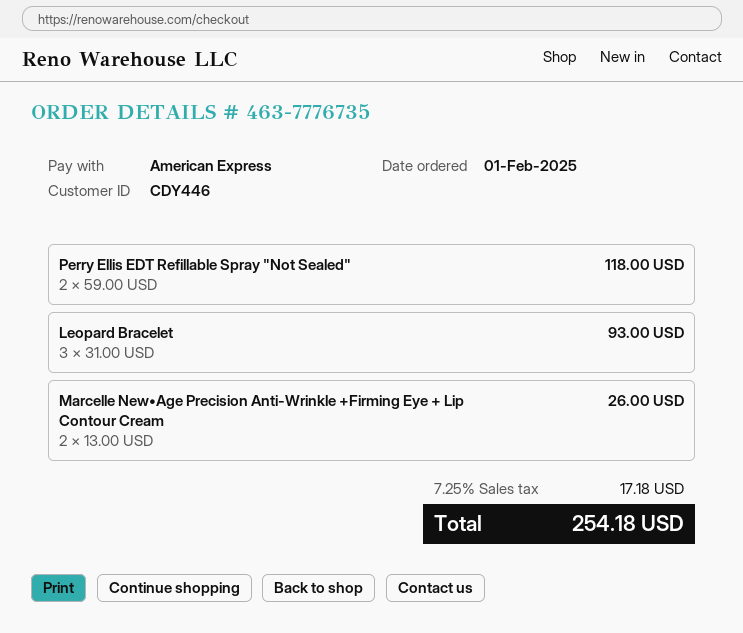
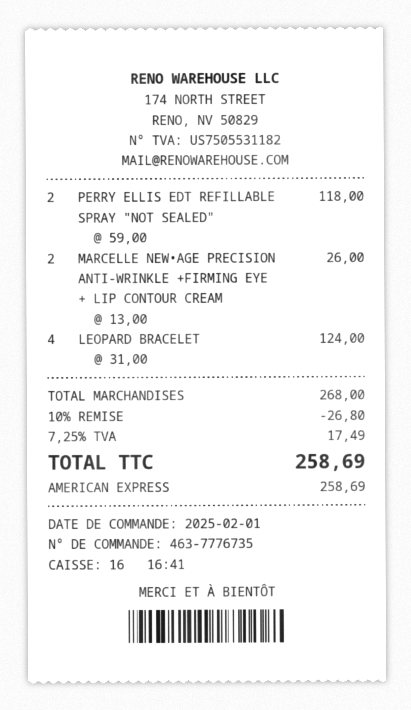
Leopard Bracelet: 3 x 31.00 = 93.00 -> 4 x 31.00 = 124.00
discount: none -> 10% = 26.80
tax: 7.25% = 17.18 -> 7.25% = 17.49
total: 254.18 -> 258.69

